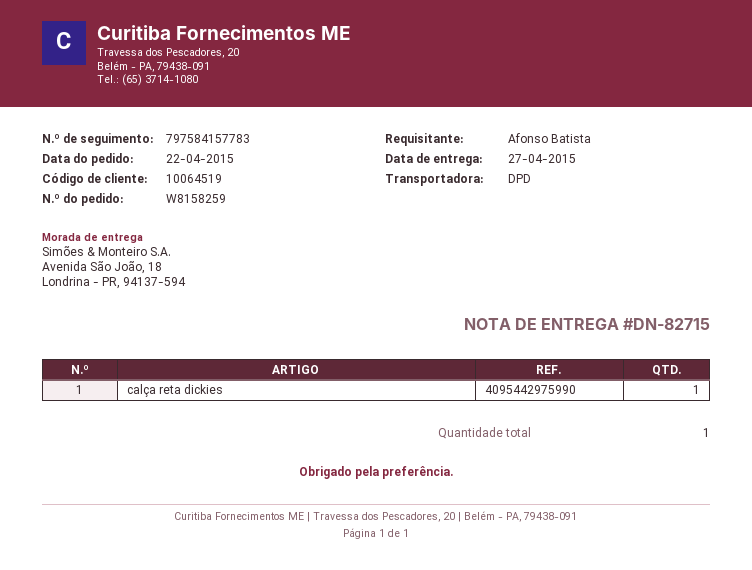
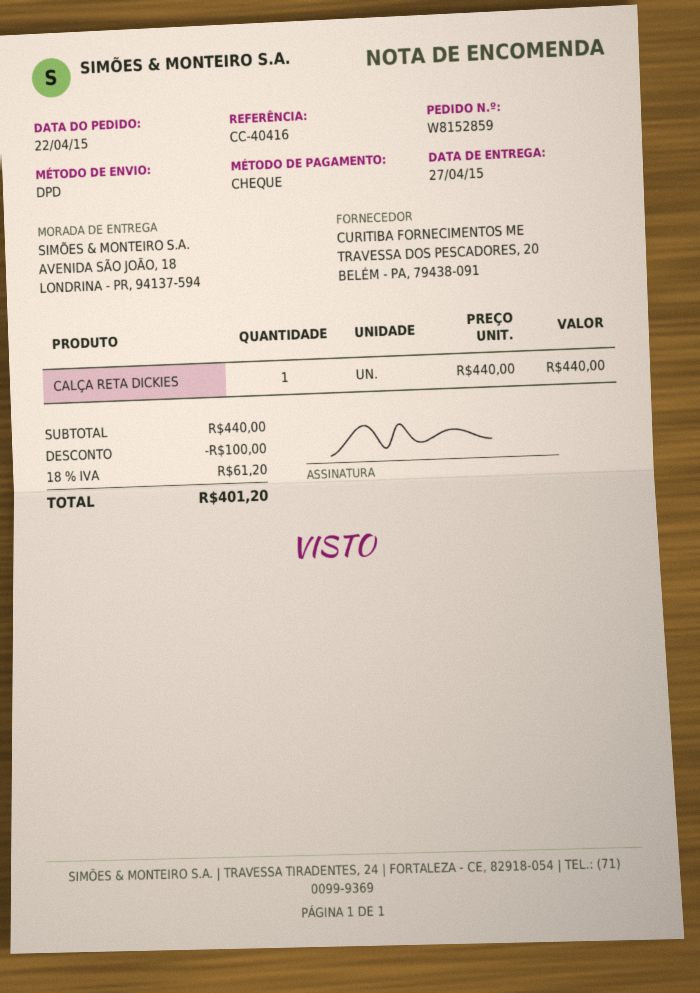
order number: W8158259 -> W8152859

